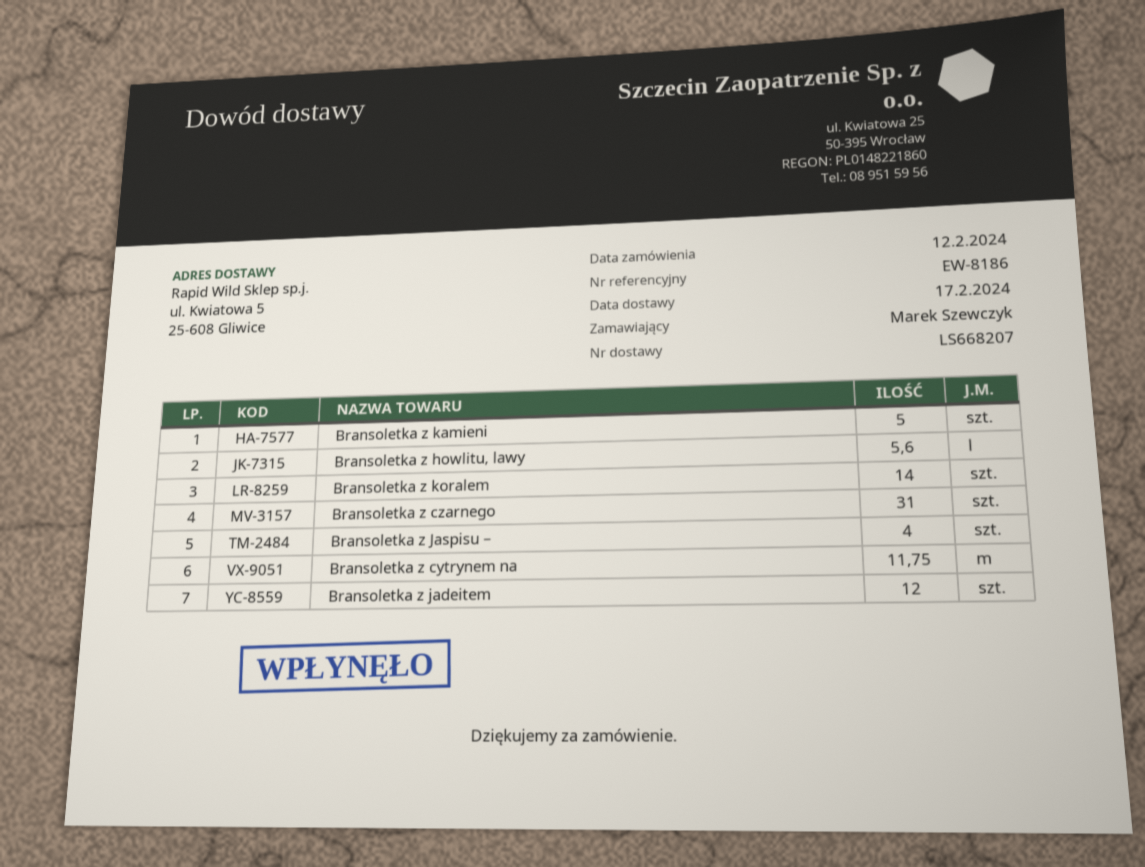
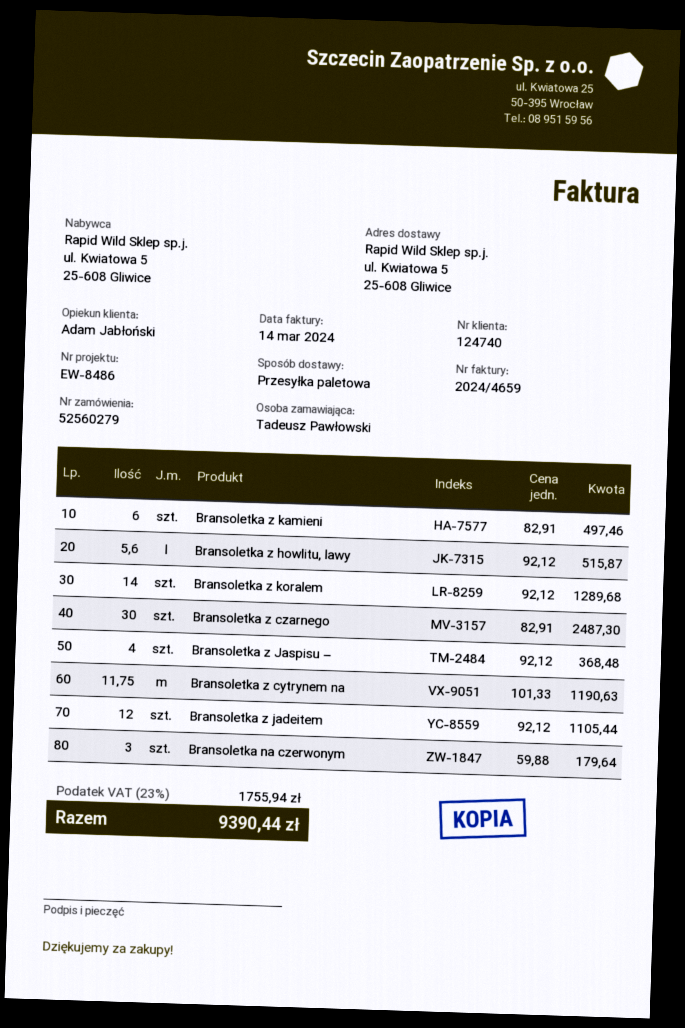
reference: EW-8186 -> EW-8486
ordered by: Marek Szewczyk -> Tadeusz Pawłowski
Bransoletka z kamieni: 5 -> 6
Bransoletka z czarnego: 31 -> 30
Bransoletka na czerwonym: none -> 3

